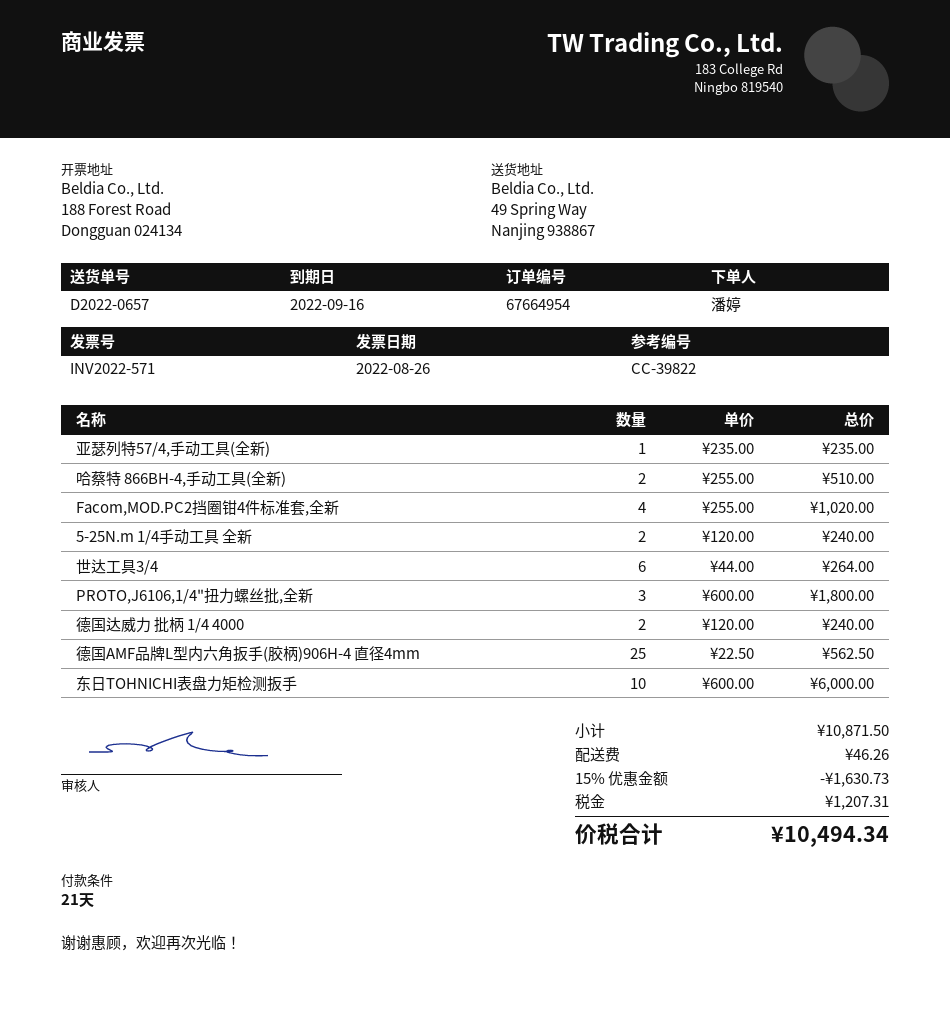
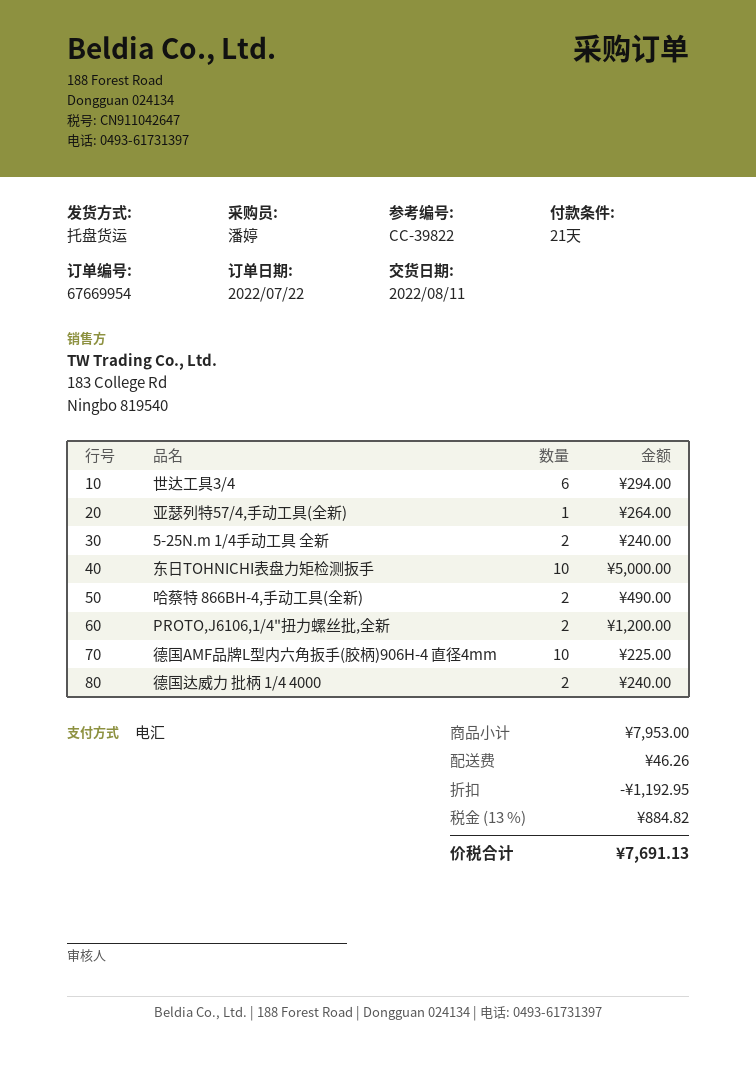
order number: 67664954 -> 67669954
亚瑟列特57/4,手动工具(全新): 1 for 235.00 -> 1 for 264.00
哈蔡特 866BH-4,手动工具(全新): 2 for 510.00 -> 2 for 490.00
Facom,MOD.PC2挡圈钳4件标准套,全新: 4 for 1020.00 -> none
世达工具3/4: 6 for 264.00 -> 6 for 294.00
PROTO,J6106,1/4"扭力螺丝批,全新: 3 for 1800.00 -> 2 for 1200.00
德国AMF品牌L型内六角扳手(胶柄)906H-4 直径4mm: 25 for 562.50 -> 10 for 225.00
东日TOHNICHI表盘力矩检测扳手: 10 for 6000.00 -> 10 for 5000.00
subtotal: 10871.50 -> 7953.00
discount: 1630.73 -> 1192.95
tax: 1207.31 -> 884.82
total: 10494.34 -> 7691.13

